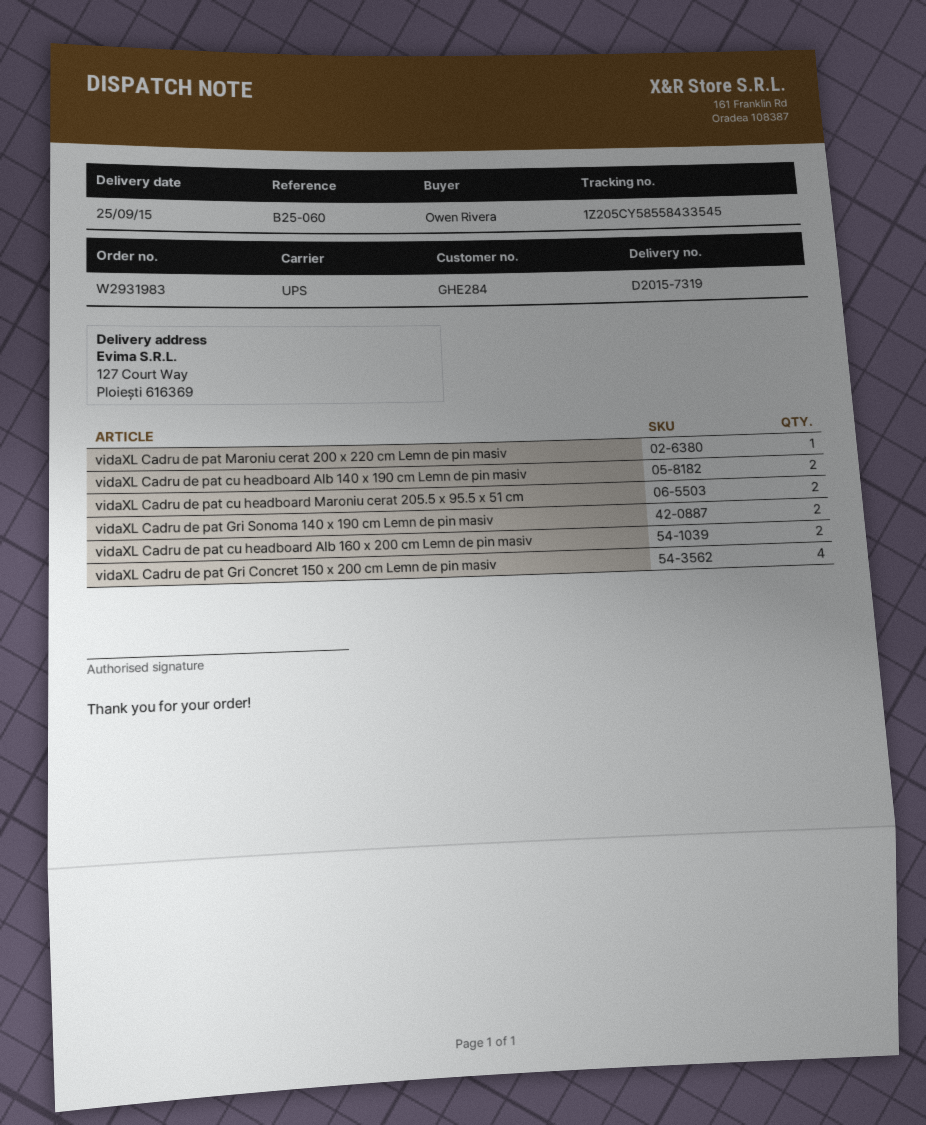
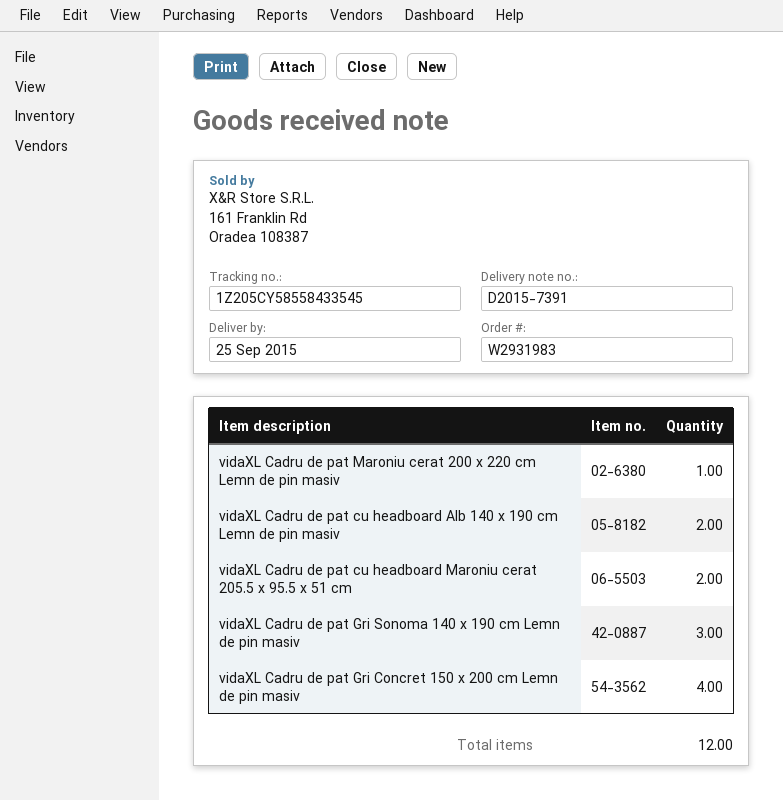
delivery note number: D2015-7319 -> D2015-7391
vidaXL Cadru de pat Gri Sonoma 140 x 190 cm Lemn de pin masiv: 2 -> 3
vidaXL Cadru de pat cu headboard Alb 160 x 200 cm Lemn de pin masiv: 2 -> none

